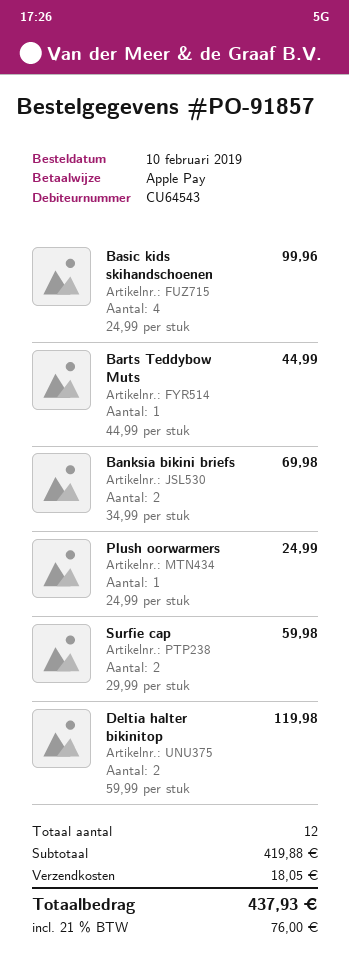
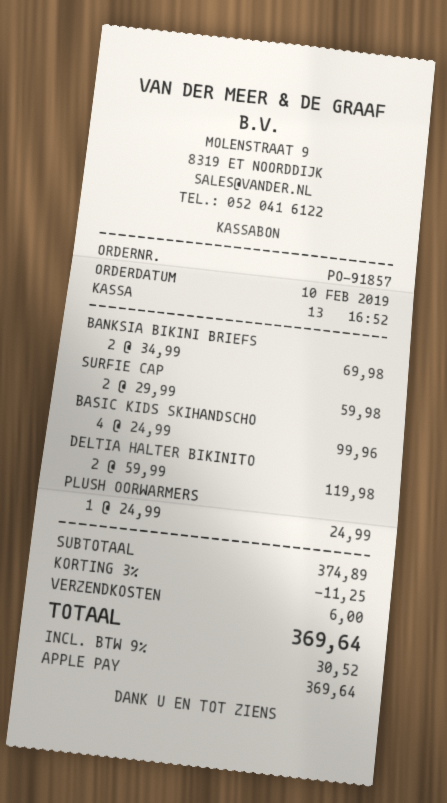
Barts Teddybow Muts: 1 x 44.99 = 44.99 -> none
subtotal: 419.88 -> 374.89
discount: none -> 3% = 11.25
shipping: 18.05 -> 6.00
tax: 21% = 76.00 -> 9% = 30.52
total: 437.93 -> 369.64

